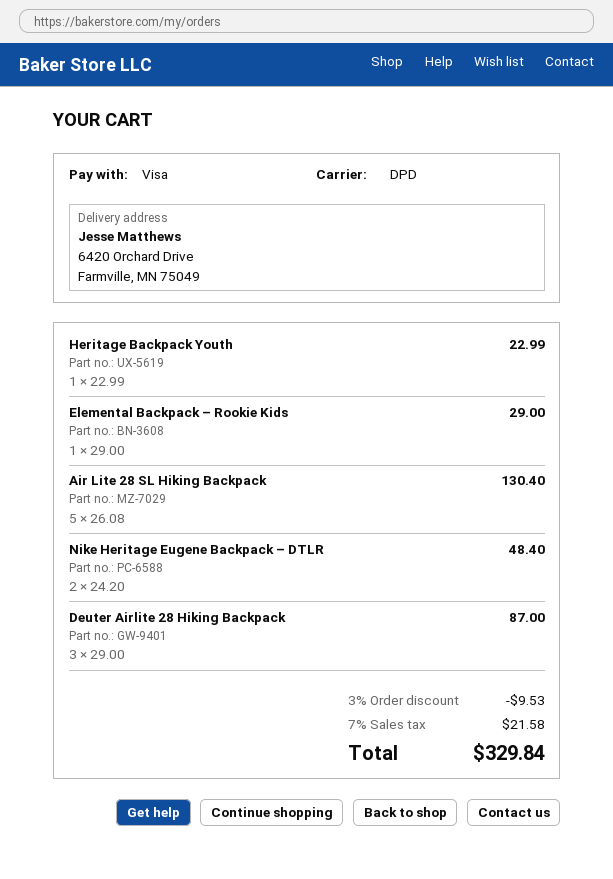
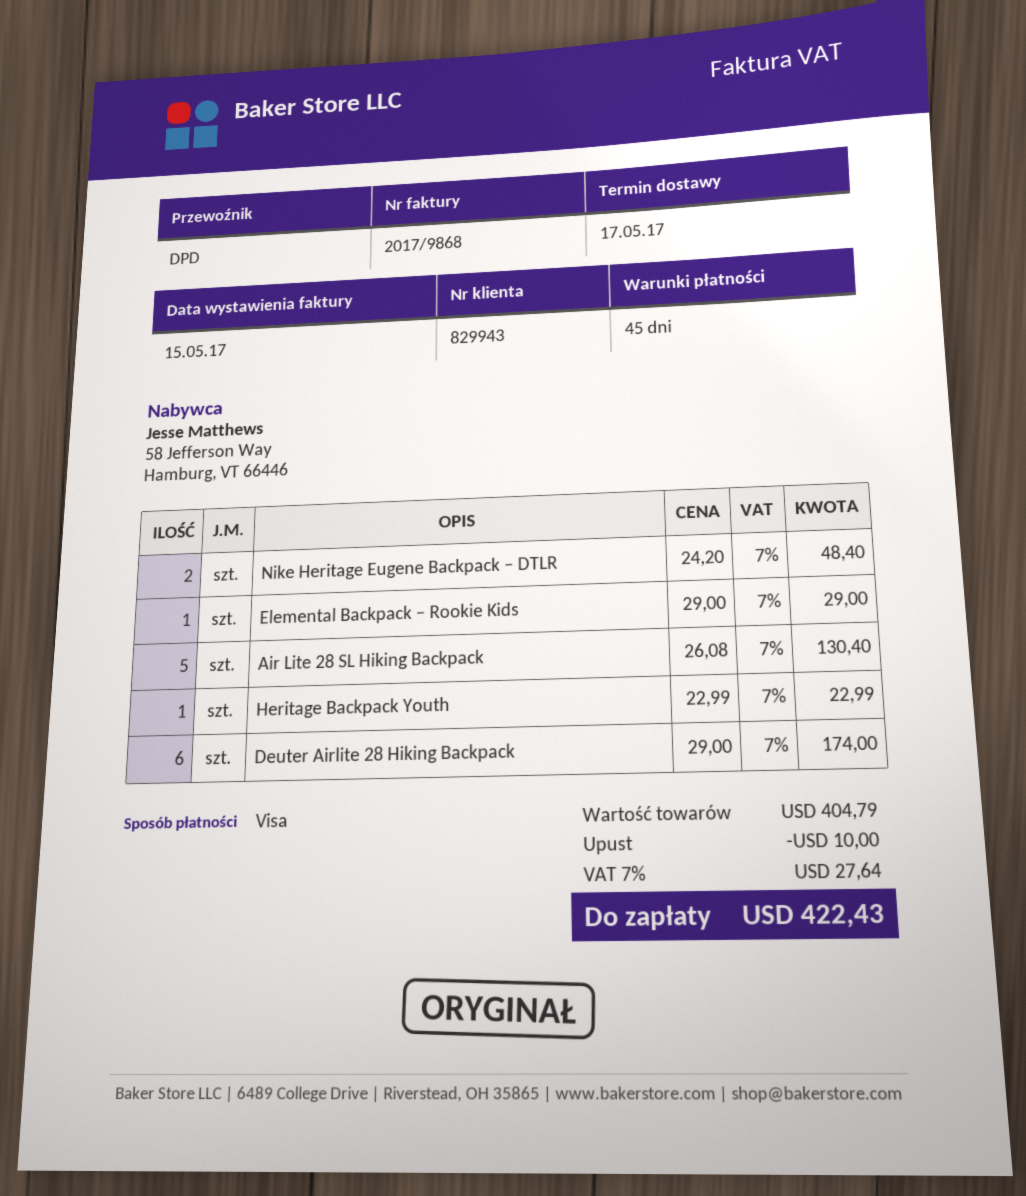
Deuter Airlite 28 Hiking Backpack: 3 x 29.00 = 87.00 -> 6 x 29.00 = 174.00
discount: 9.53 -> 10.00
tax: 7% = 21.58 -> 7% = 27.64
total: 329.84 -> 422.43

